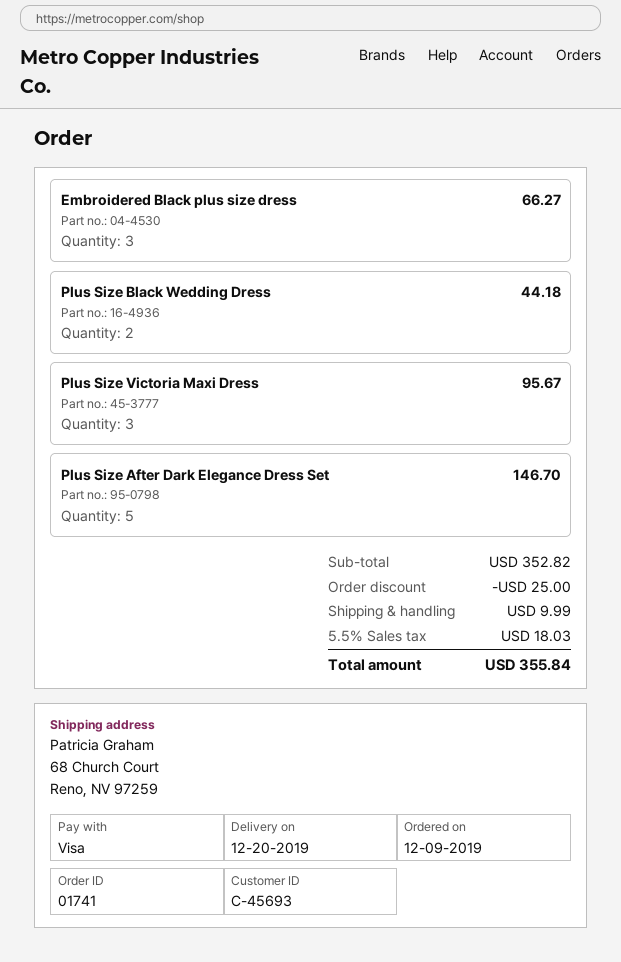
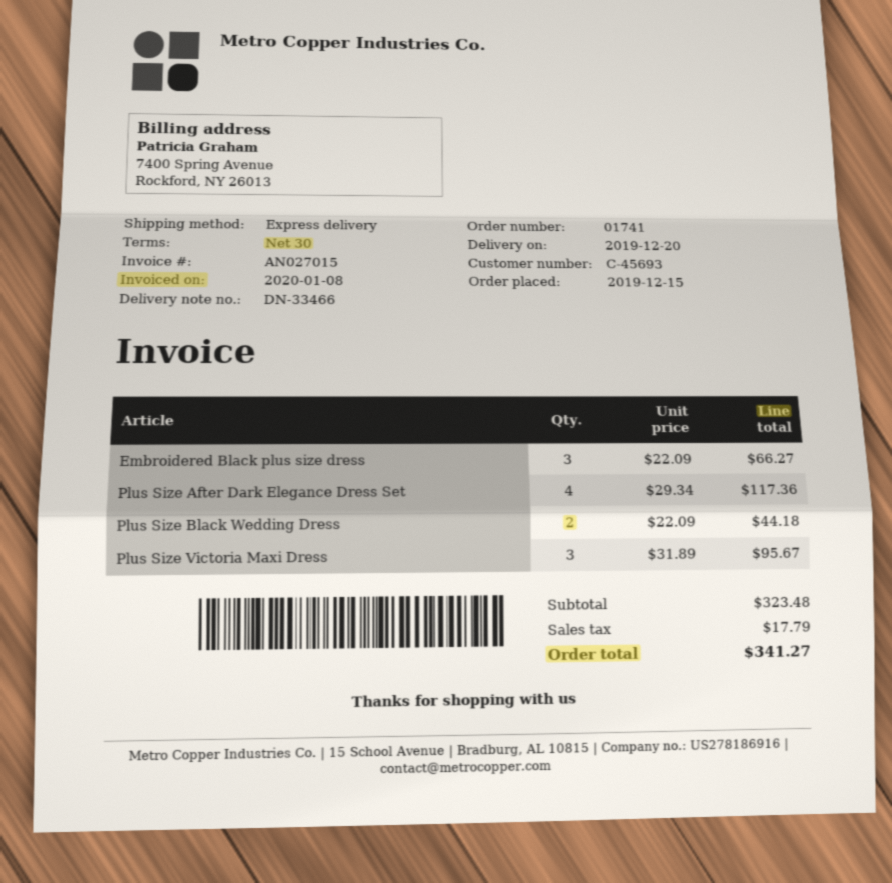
order date: 2019-12-09 -> 2019-12-15
Plus Size After Dark Elegance Dress Set: 5 for 146.70 -> 4 for 117.36
subtotal: 352.82 -> 323.48
discount: 25.00 -> none
shipping: 9.99 -> none
tax: 18.03 -> 17.79
total: 355.84 -> 341.27

